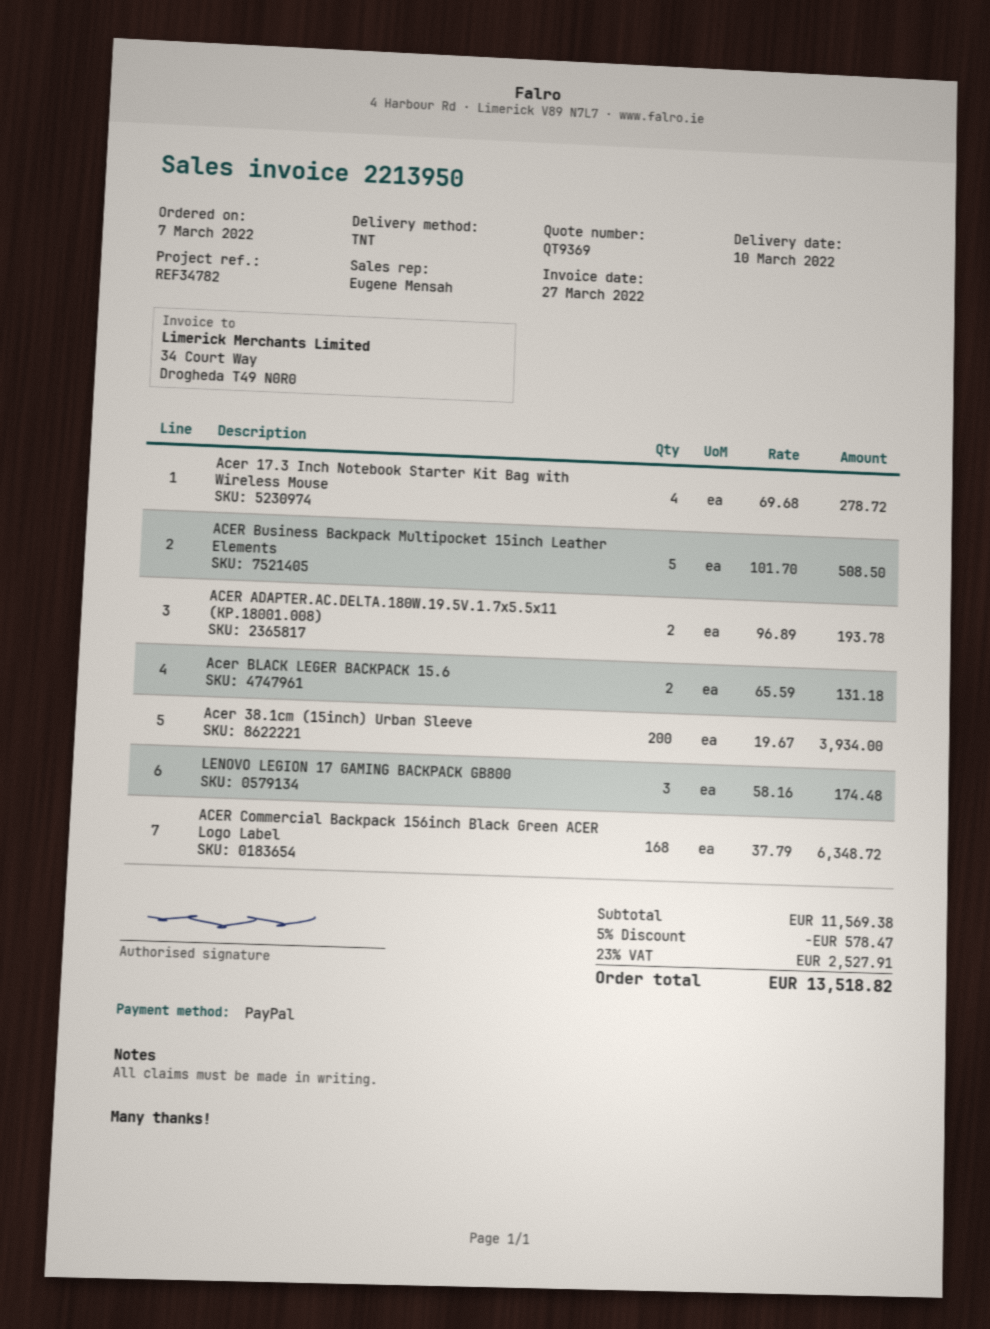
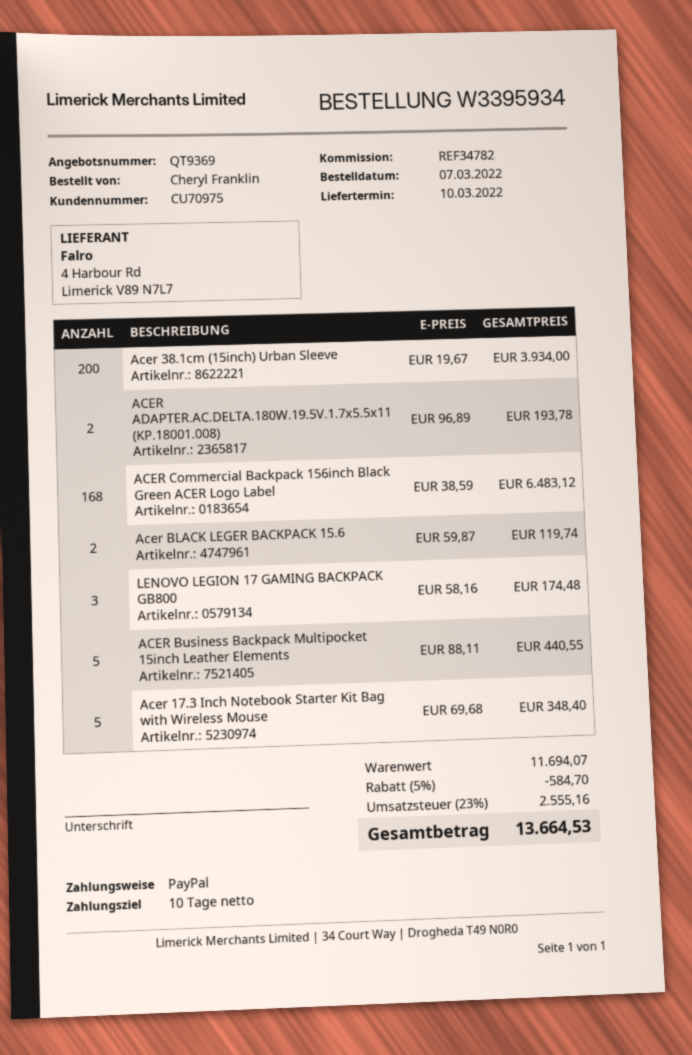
Acer 17.3 Inch Notebook Starter Kit Bag with Wireless Mouse: 4 x 69.68 = 278.72 -> 5 x 69.68 = 348.40
ACER Business Backpack Multipocket 15inch Leather Elements: 5 x 101.70 = 508.50 -> 5 x 88.11 = 440.55
Acer BLACK LEGER BACKPACK 15.6: 2 x 65.59 = 131.18 -> 2 x 59.87 = 119.74
ACER Commercial Backpack 156inch Black Green ACER Logo Label: 168 x 37.79 = 6348.72 -> 168 x 38.59 = 6483.12
subtotal: 11569.38 -> 11694.07
discount: 5% = 578.47 -> 5% = 584.70
tax: 23% = 2527.91 -> 23% = 2555.16
total: 13518.82 -> 13664.53

